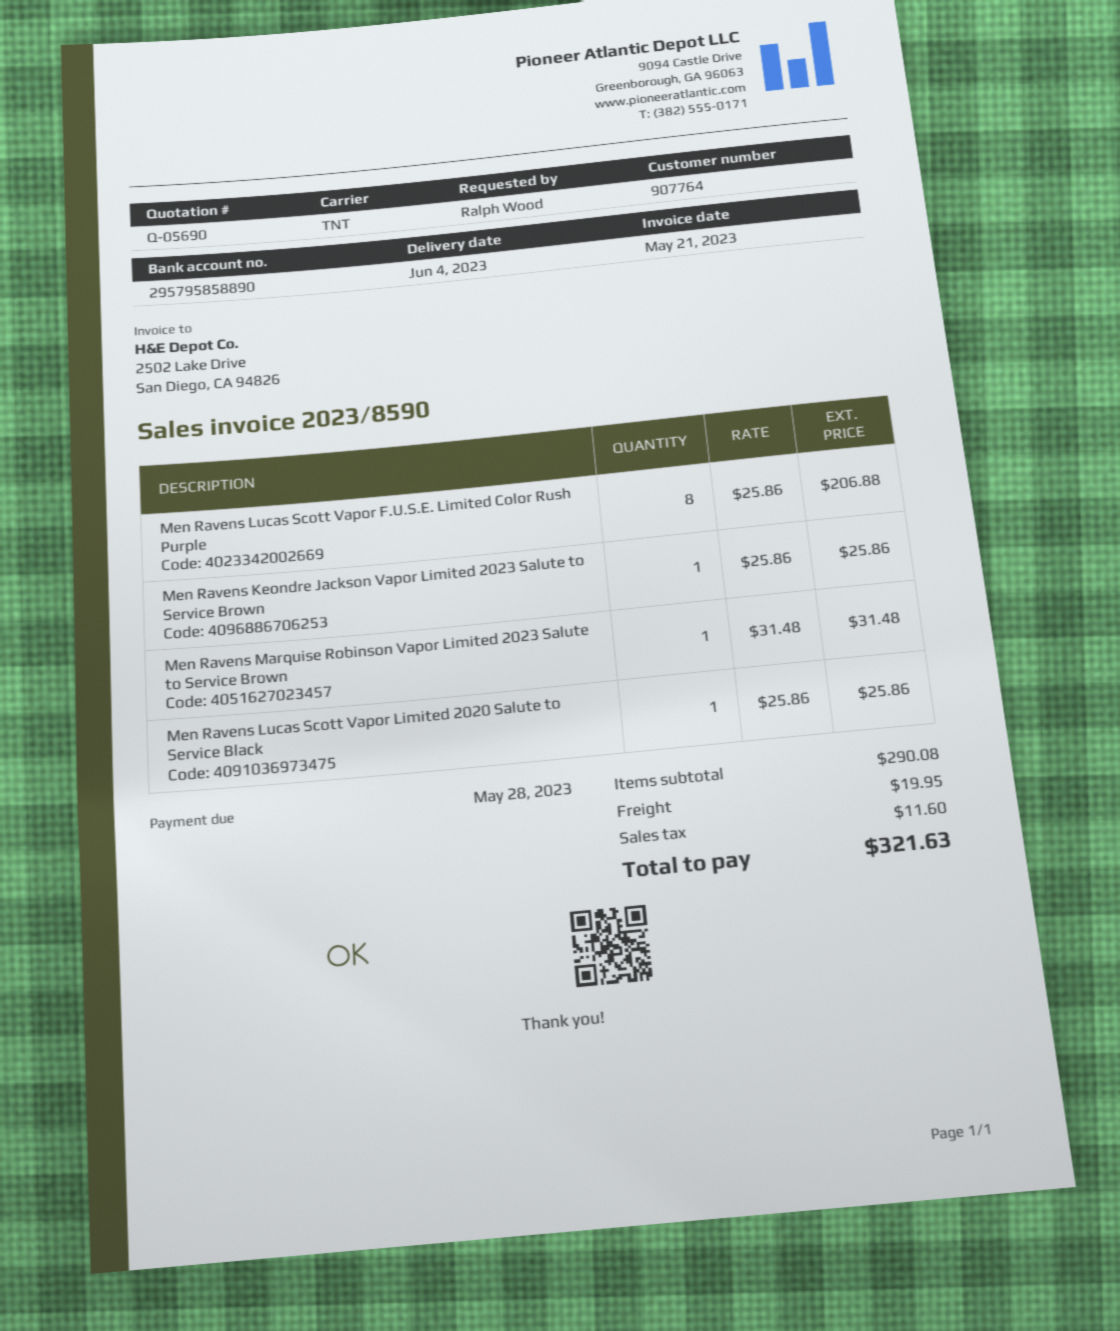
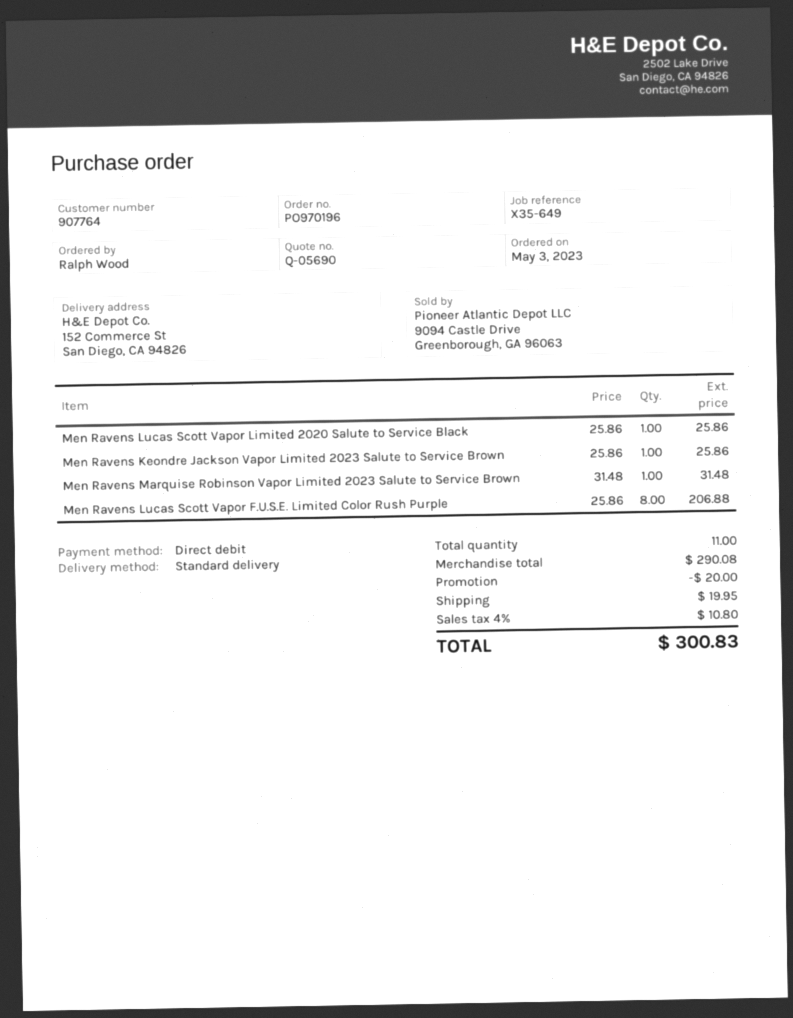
shipping method: TNT -> standard
discount: none -> 20.00
tax: 11.60 -> 10.80
total: 321.63 -> 300.83

